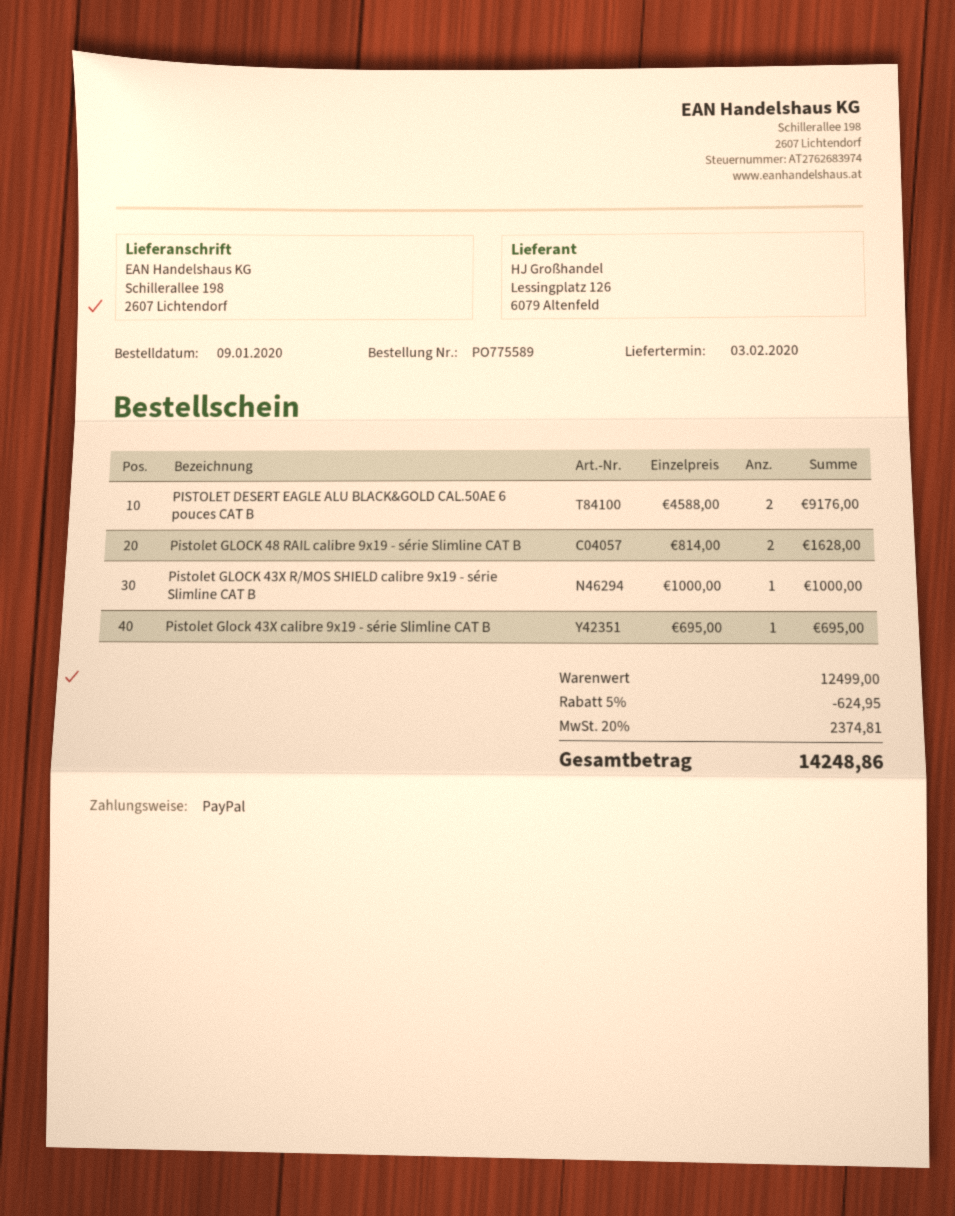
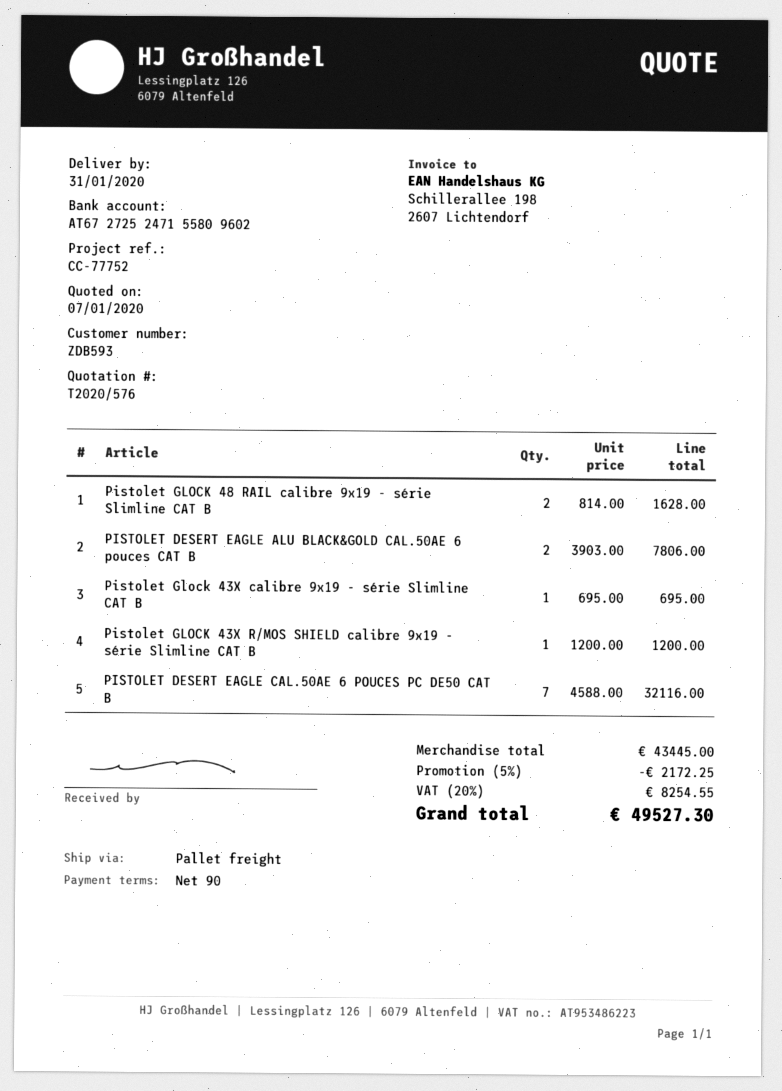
delivery date: 2020-02-03 -> 2020-01-31
PISTOLET DESERT EAGLE ALU BLACK&GOLD CAL.50AE 6 pouces CAT B: 2 x 4588.00 = 9176.00 -> 2 x 3903.00 = 7806.00
Pistolet GLOCK 43X R/MOS SHIELD calibre 9x19 - série Slimline CAT B: 1 x 1000.00 = 1000.00 -> 1 x 1200.00 = 1200.00
PISTOLET DESERT EAGLE CAL.50AE 6 POUCES PC DE50 CAT B: none -> 7 x 4588.00 = 32116.00
subtotal: 12499.00 -> 43445.00
discount: 5% = 624.95 -> 5% = 2172.25
tax: 20% = 2374.81 -> 20% = 8254.55
total: 14248.86 -> 49527.30

